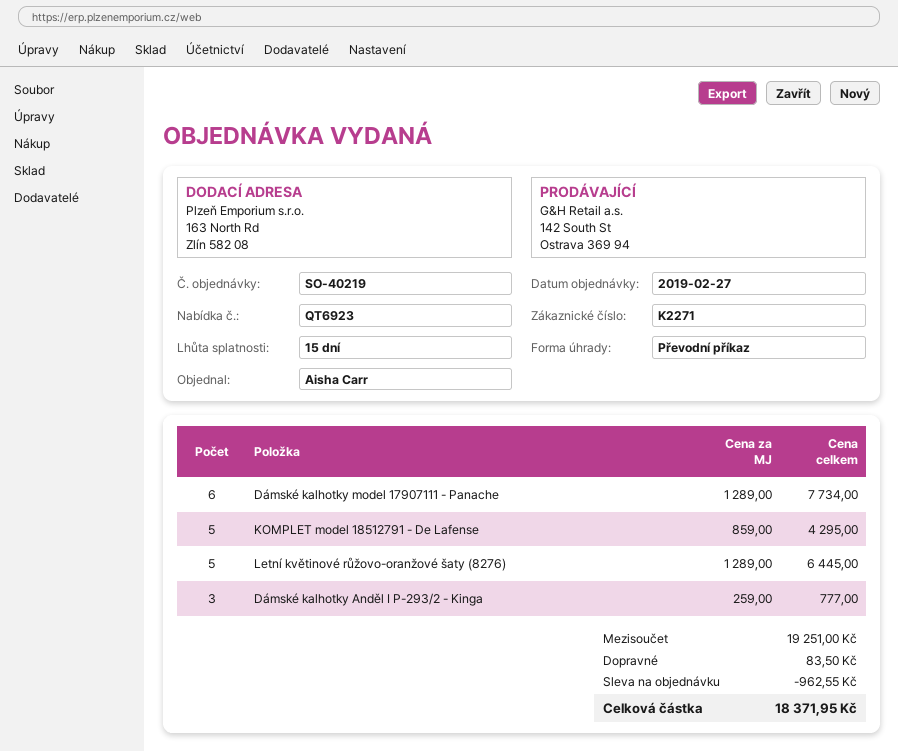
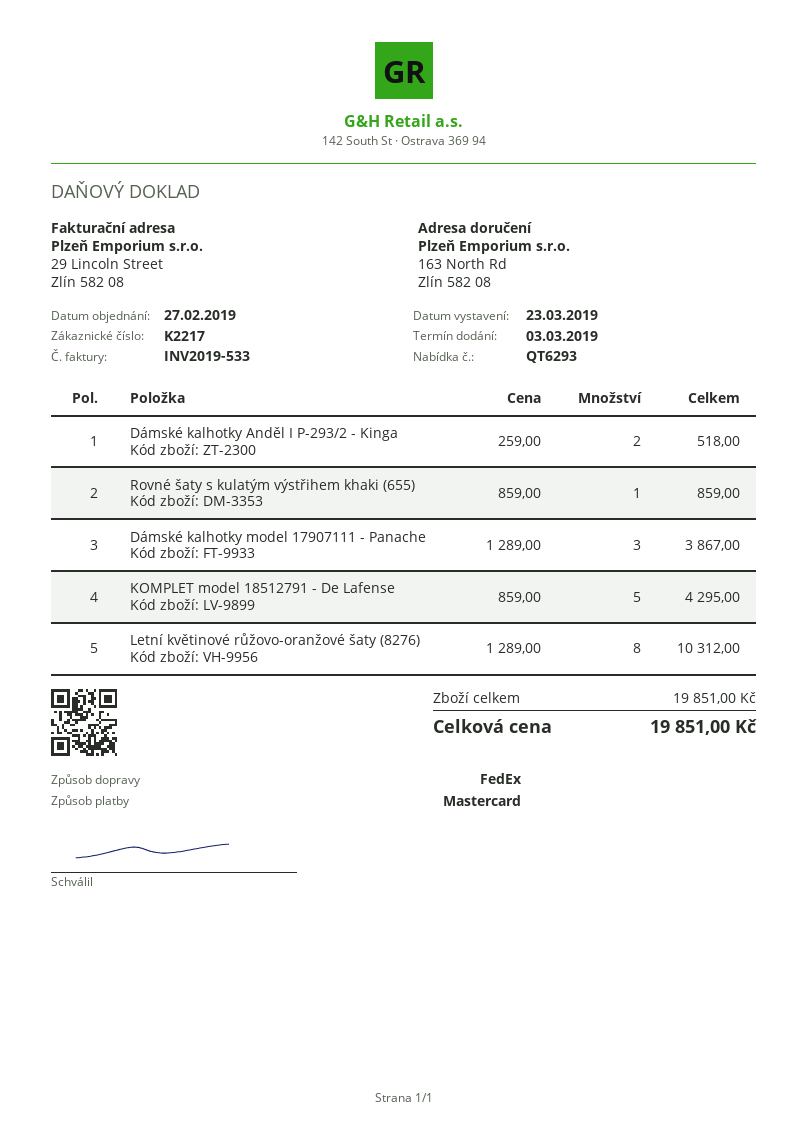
quote number: QT6923 -> QT6293
customer number: K2271 -> K2217
payment method: bank transfer -> Mastercard
Dámské kalhotky model 17907111 - Panache: 6 x 1289.00 = 7734.00 -> 3 x 1289.00 = 3867.00
Letní květinové růžovo-oranžové šaty (8276): 5 x 1289.00 = 6445.00 -> 8 x 1289.00 = 10312.00
Dámské kalhotky Anděl I P-293/2 - Kinga: 3 x 259.00 = 777.00 -> 2 x 259.00 = 518.00
Rovné šaty s kulatým výstřihem khaki (655): none -> 1 x 859.00 = 859.00
subtotal: 19251.00 -> 19851.00
discount: 962.55 -> none
shipping: 83.50 -> none
total: 18371.95 -> 19851.00

